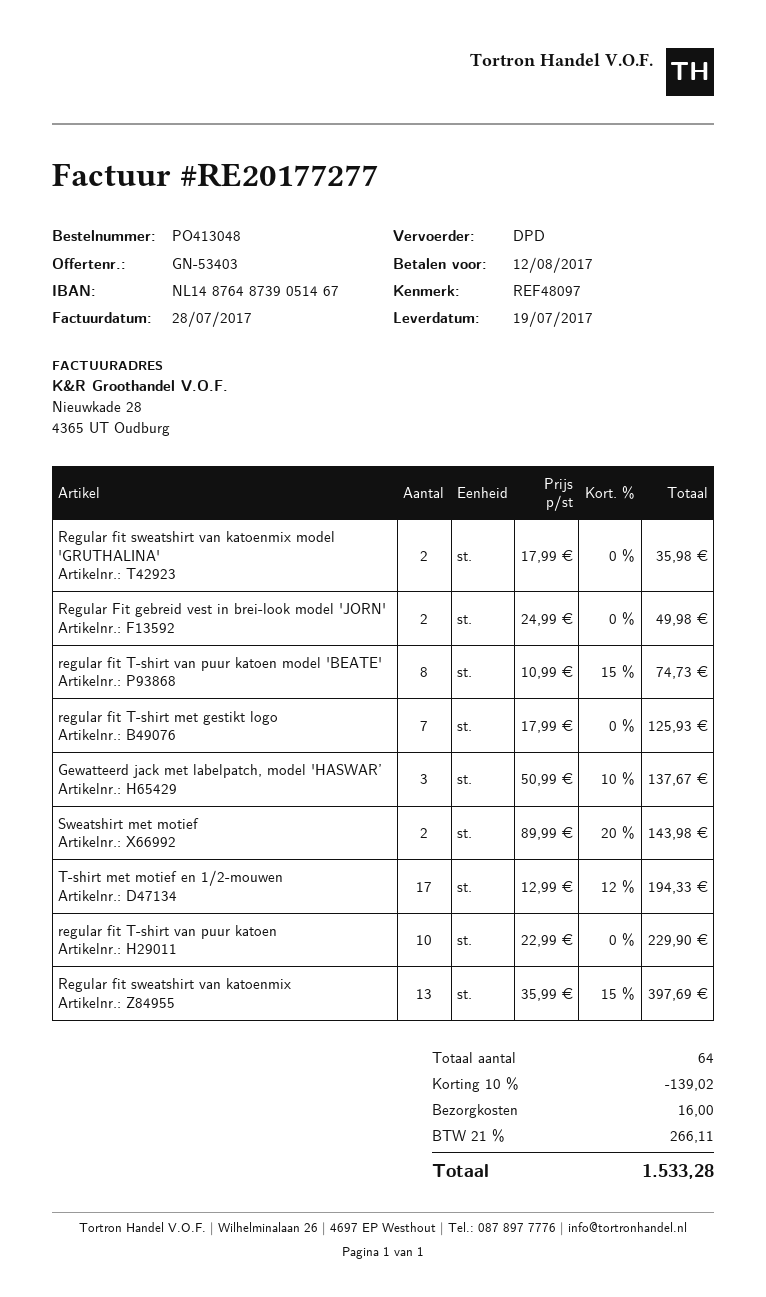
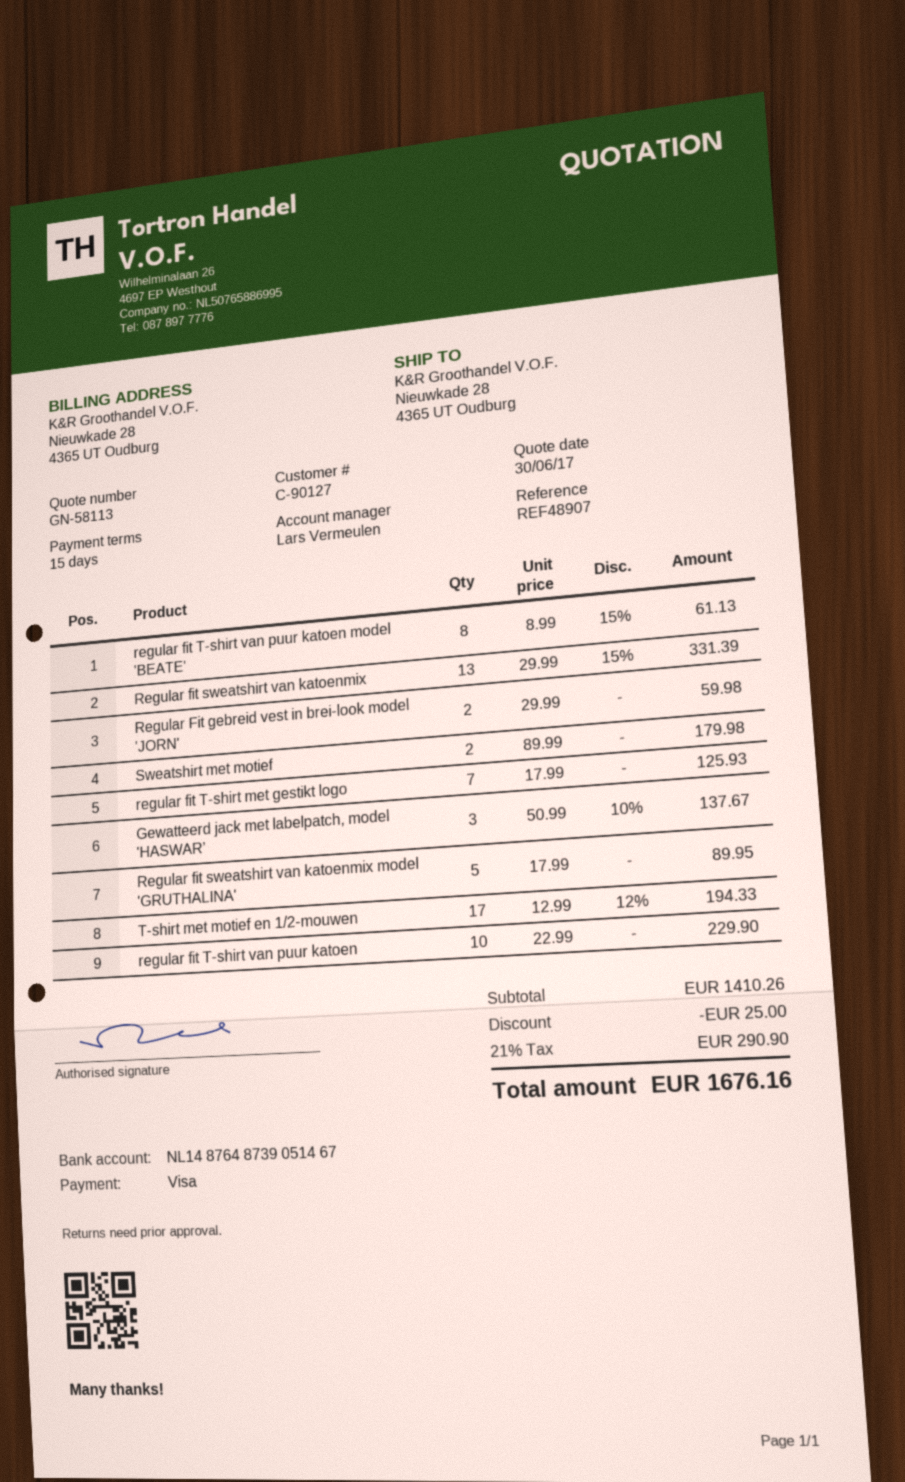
quote number: GN-53403 -> GN-58113
reference: REF48097 -> REF48907
Regular fit sweatshirt van katoenmix model 'GRUTHALINA': 2 x 17.99 = 35.98 -> 5 x 17.99 = 89.95
Regular Fit gebreid vest in brei-look model 'JORN': 2 x 24.99 = 49.98 -> 2 x 29.99 = 59.98
regular fit T-shirt van puur katoen model 'BEATE': 8 x 10.99 - 15% = 74.73 -> 8 x 8.99 - 15% = 61.13
Sweatshirt met motief: 2 x 89.99 - 20% = 143.98 -> 2 x 89.99 = 179.98
Regular fit sweatshirt van katoenmix: 13 x 35.99 - 15% = 397.69 -> 13 x 29.99 - 15% = 331.39
discount: 139.02 -> 25.00
shipping: 16.00 -> none
tax: 21% = 266.11 -> 21% = 290.90
total: 1533.28 -> 1676.16

